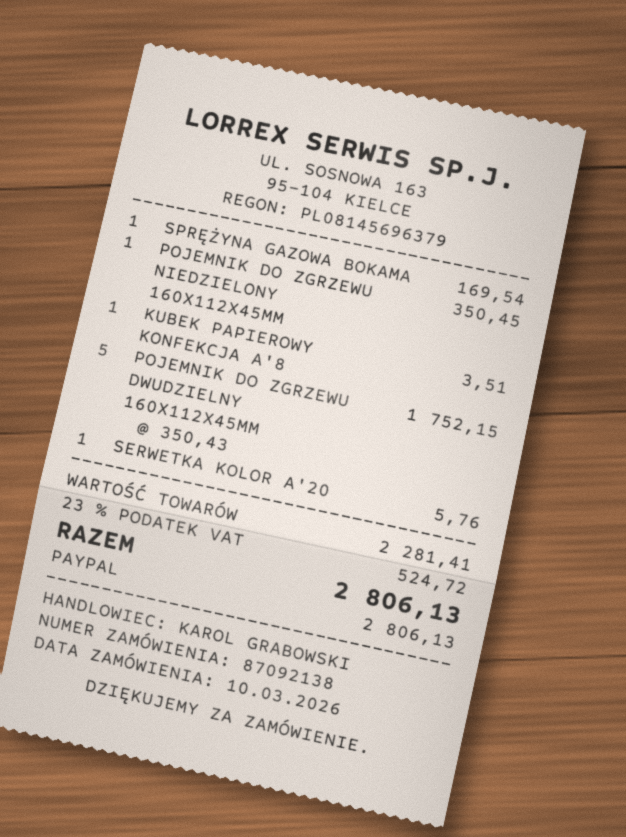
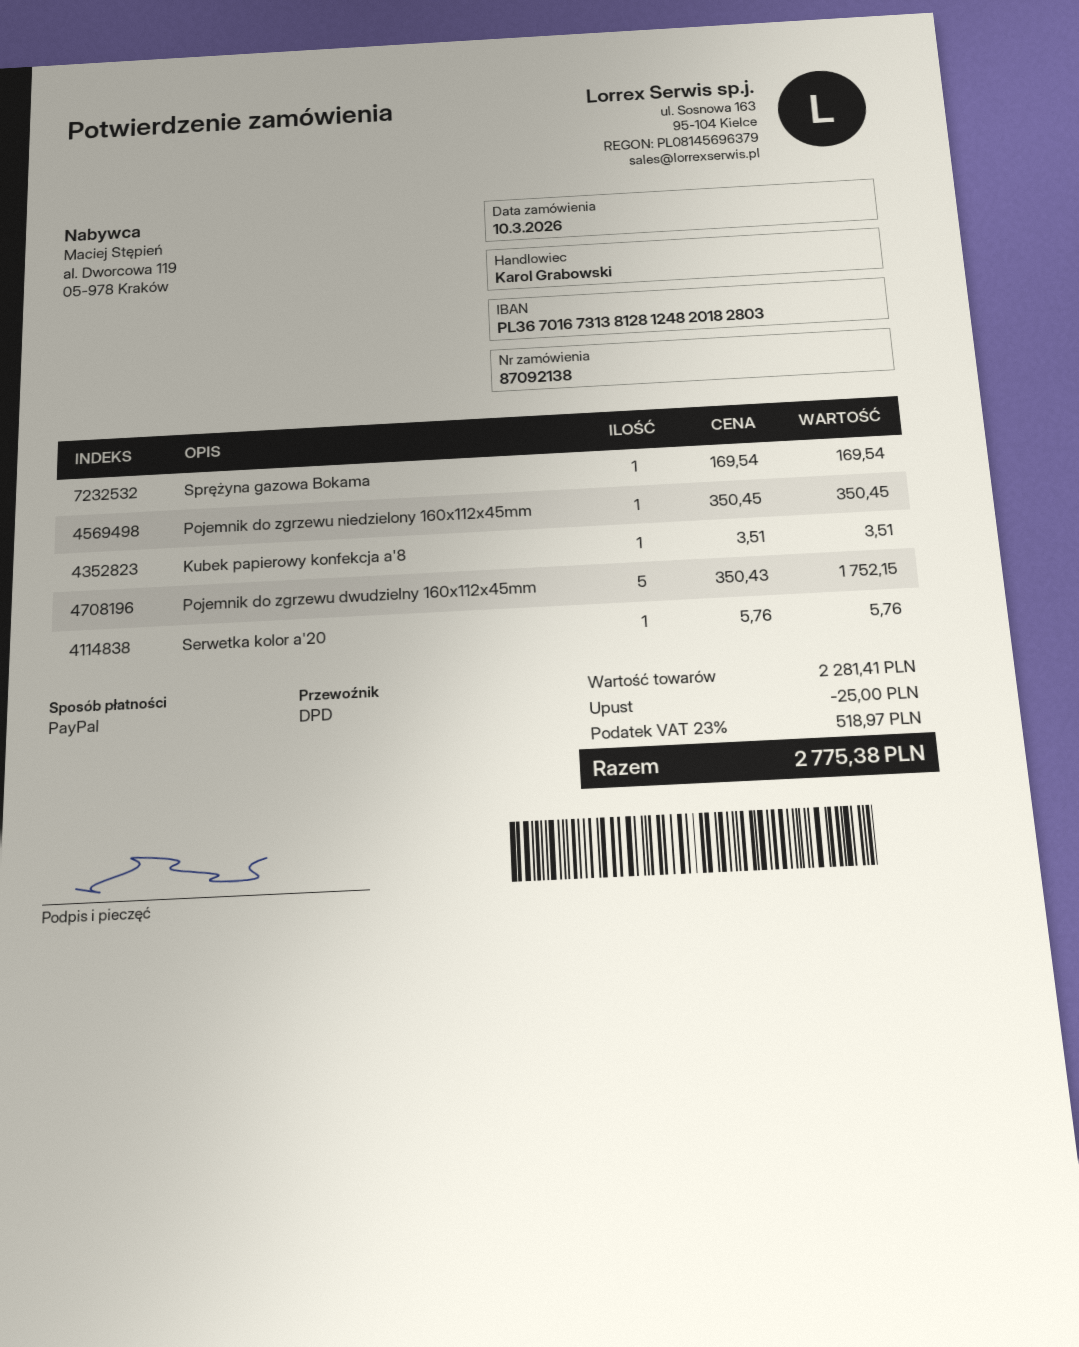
discount: none -> 25.00
tax: 23% = 524.72 -> 23% = 518.97
total: 2806.13 -> 2775.38

